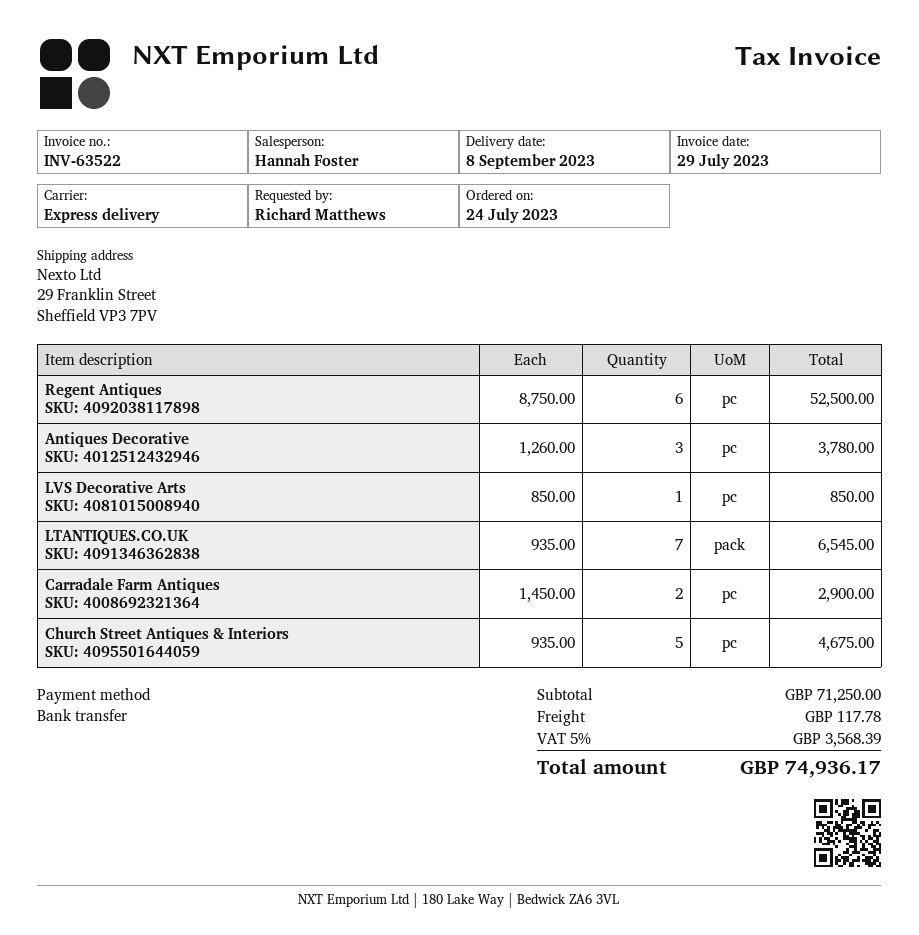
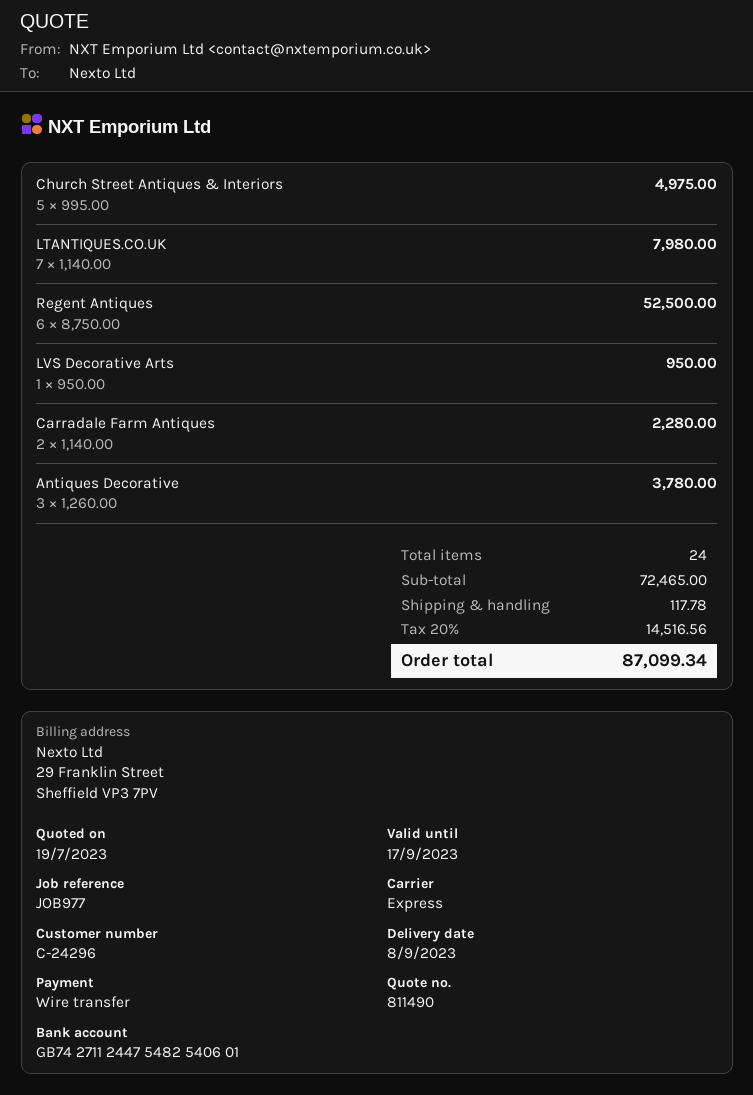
LVS Decorative Arts: 1 x 850.00 = 850.00 -> 1 x 950.00 = 950.00
LTANTIQUES.CO.UK: 7 x 935.00 = 6545.00 -> 7 x 1140.00 = 7980.00
Carradale Farm Antiques: 2 x 1450.00 = 2900.00 -> 2 x 1140.00 = 2280.00
Church Street Antiques & Interiors: 5 x 935.00 = 4675.00 -> 5 x 995.00 = 4975.00
subtotal: 71250.00 -> 72465.00
tax: 5% = 3568.39 -> 20% = 14516.56
total: 74936.17 -> 87099.34

